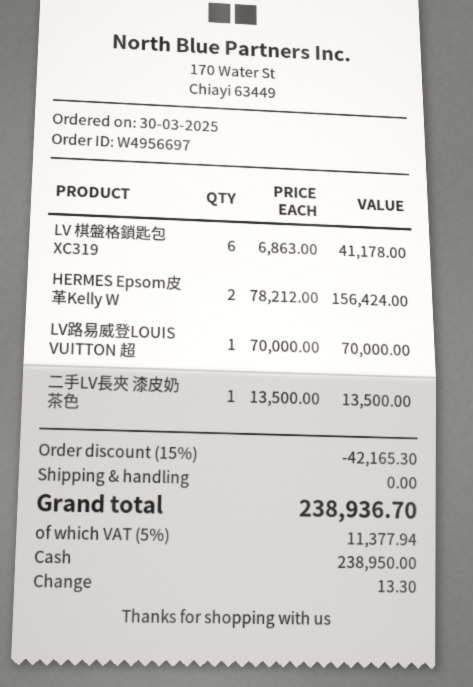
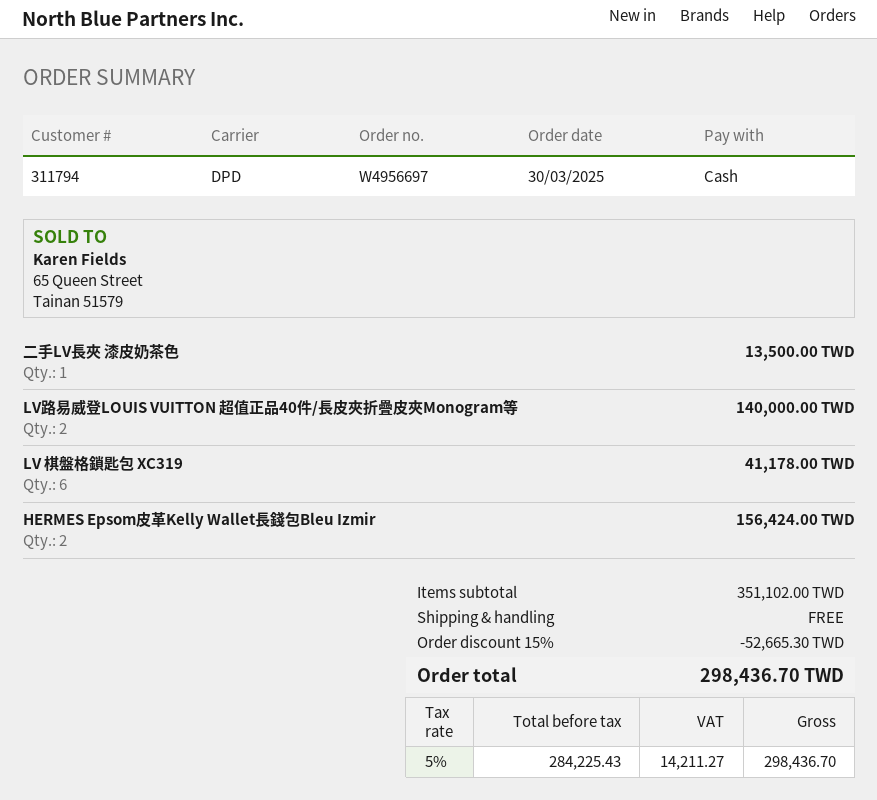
LV路易威登LOUIS VUITTON 超: 1 for 70000.00 -> 2 for 140000.00
discount: 15% = 42165.30 -> 15% = 52665.30
tax: 5% = 11377.94 -> 5% = 14211.27
total: 238936.70 -> 298436.70

